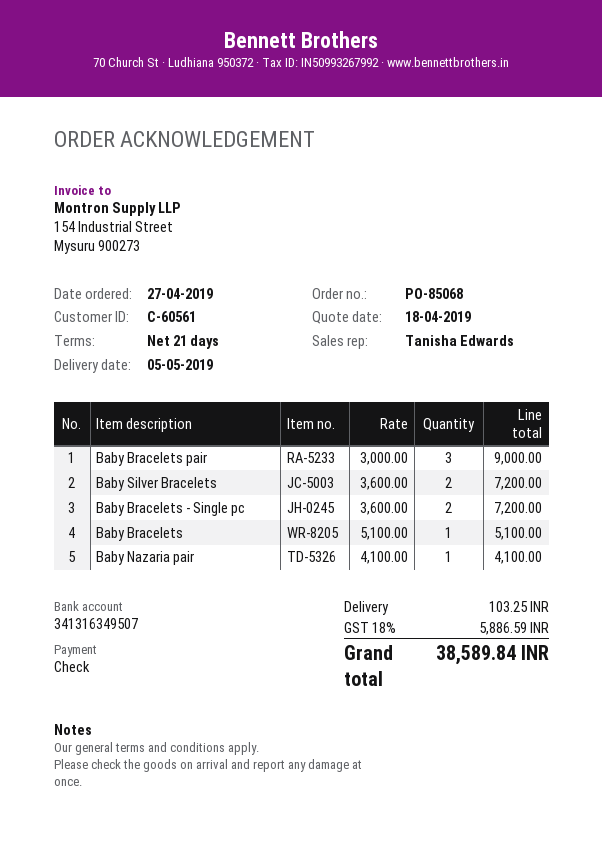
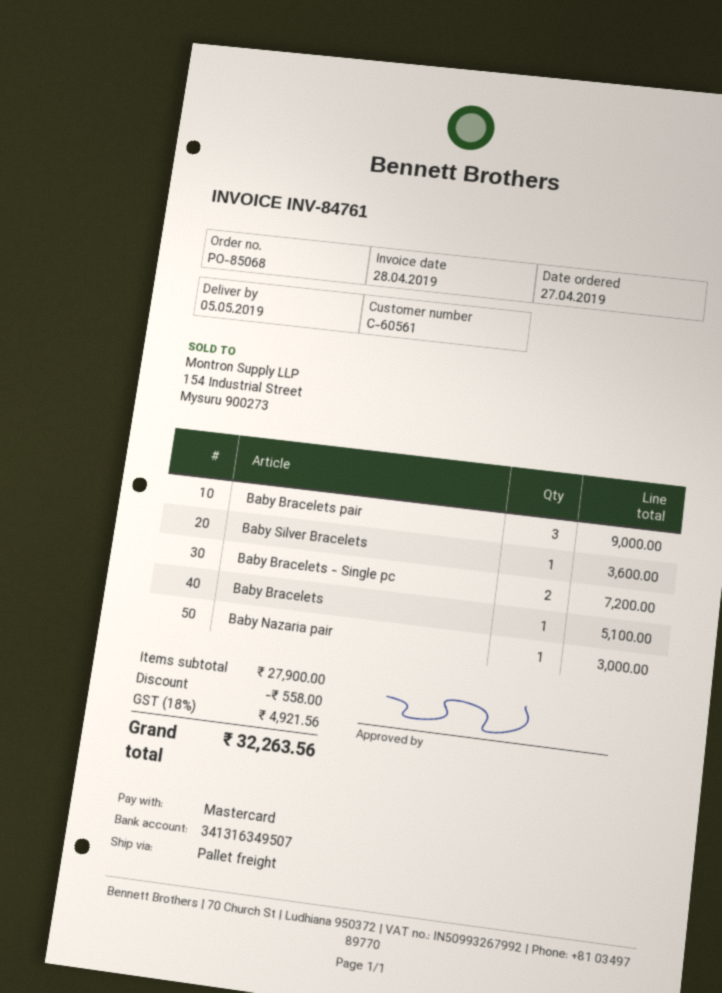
payment method: cheque -> Mastercard
Baby Silver Bracelets: 2 for 7200.00 -> 1 for 3600.00
Baby Nazaria pair: 1 for 4100.00 -> 1 for 3000.00
discount: none -> 558.00
shipping: 103.25 -> none
tax: 18% = 5886.59 -> 18% = 4921.56
total: 38589.84 -> 32263.56

